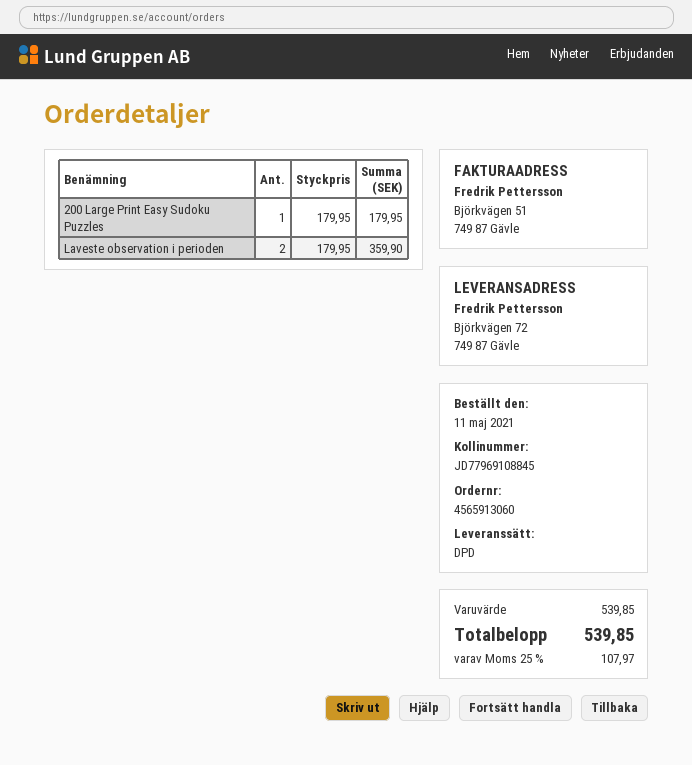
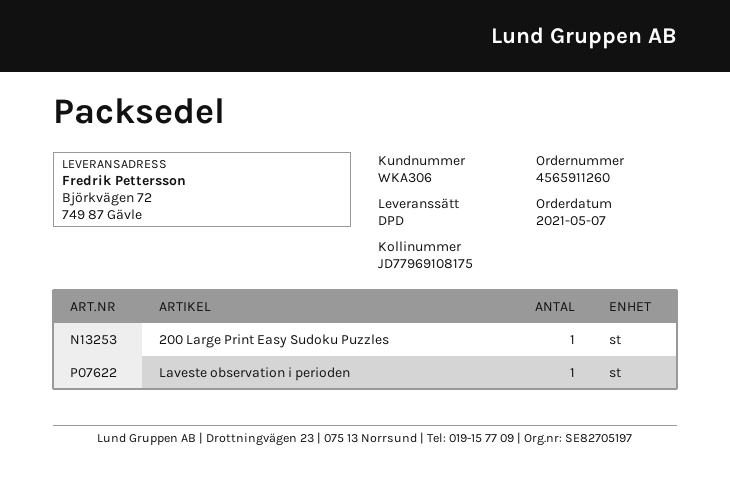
order number: 4565913060 -> 4565911260
order date: 2021-05-11 -> 2021-05-07
tracking number: JD77969108845 -> JD77969108175
Laveste observation i perioden: 2 -> 1

